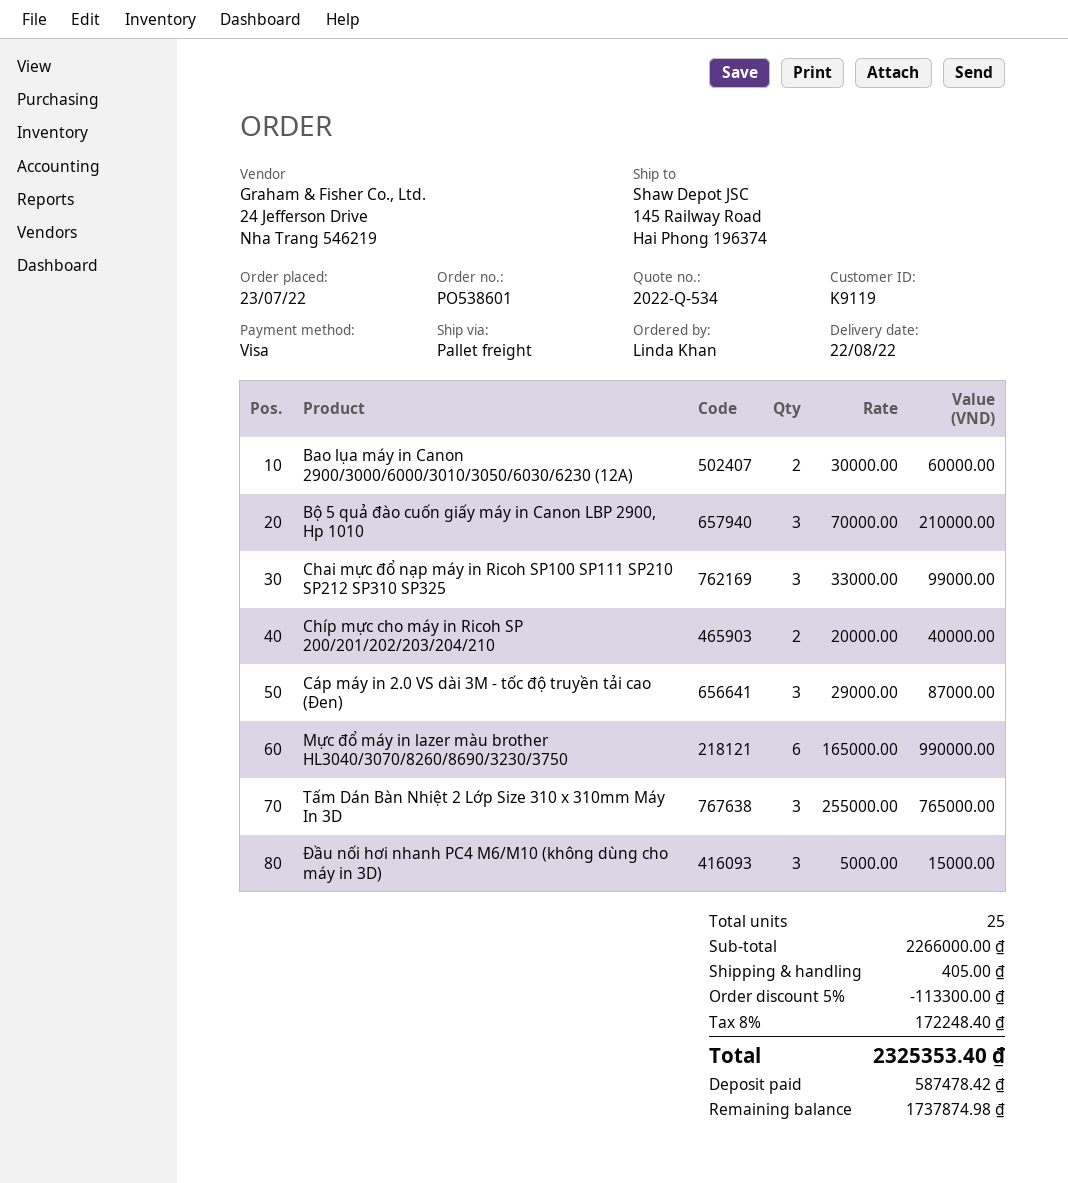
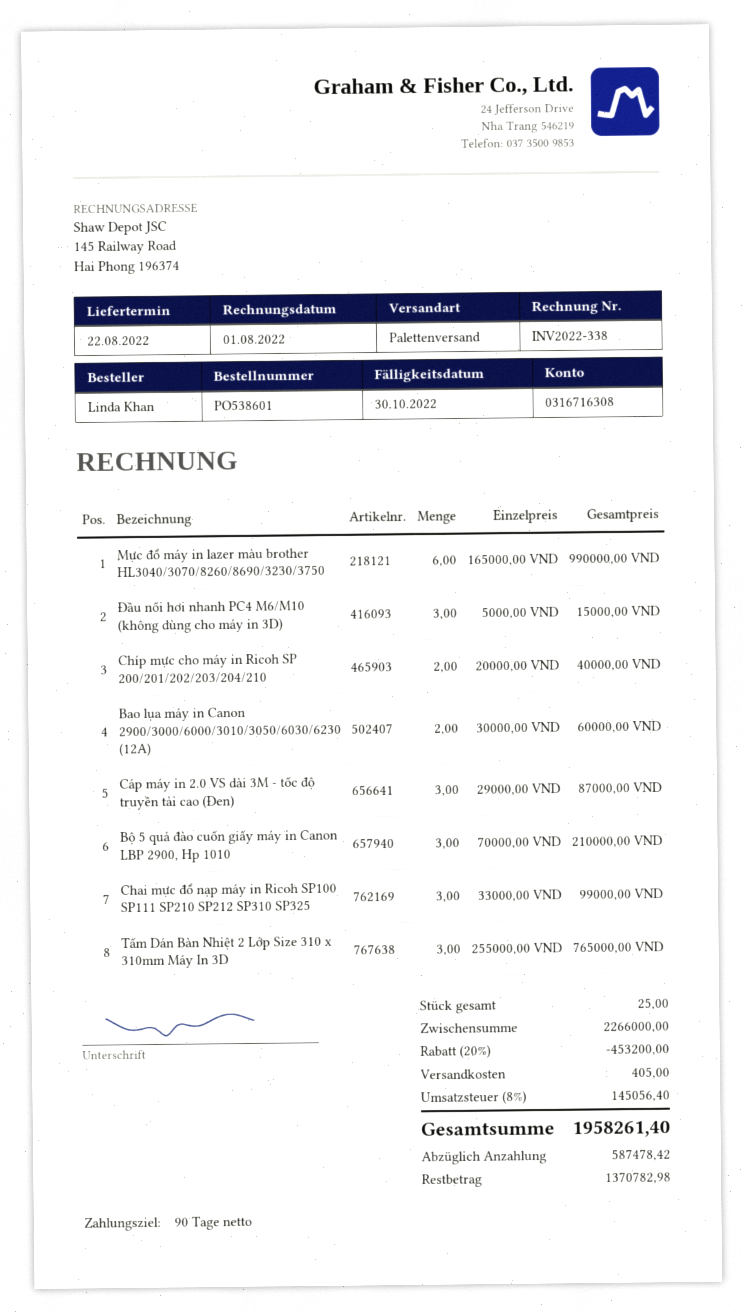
discount: 5% = 113300.00 -> 20% = 453200.00
tax: 8% = 172248.40 -> 8% = 145056.40
total: 2325353.40 -> 1958261.40
balance: 1737874.98 -> 1370782.98

